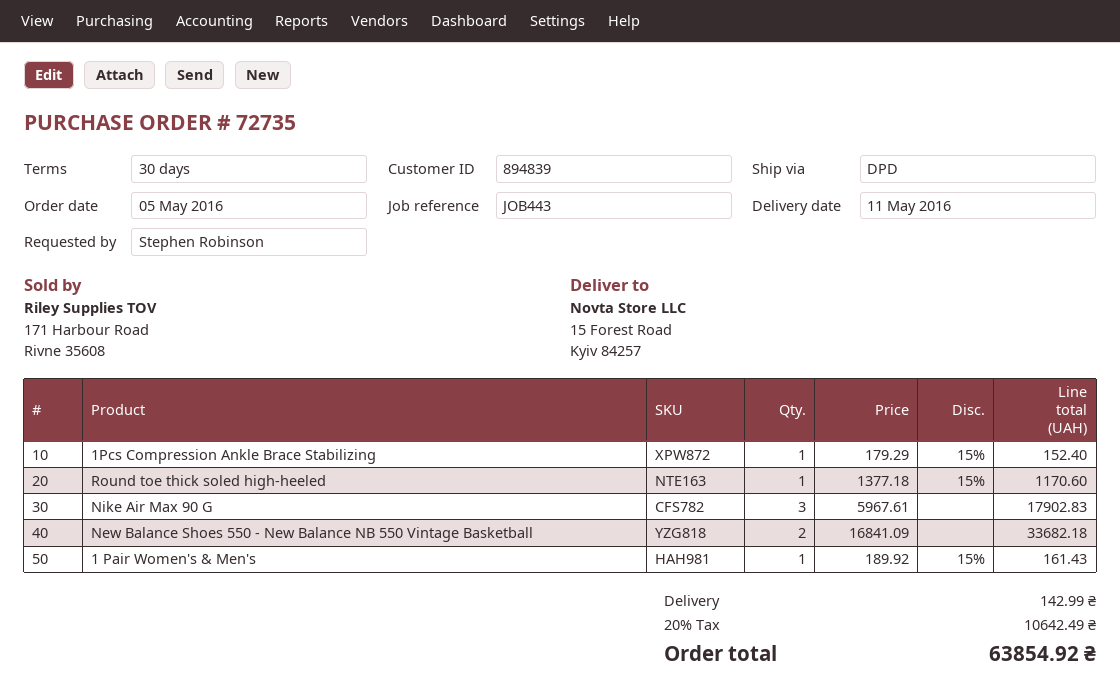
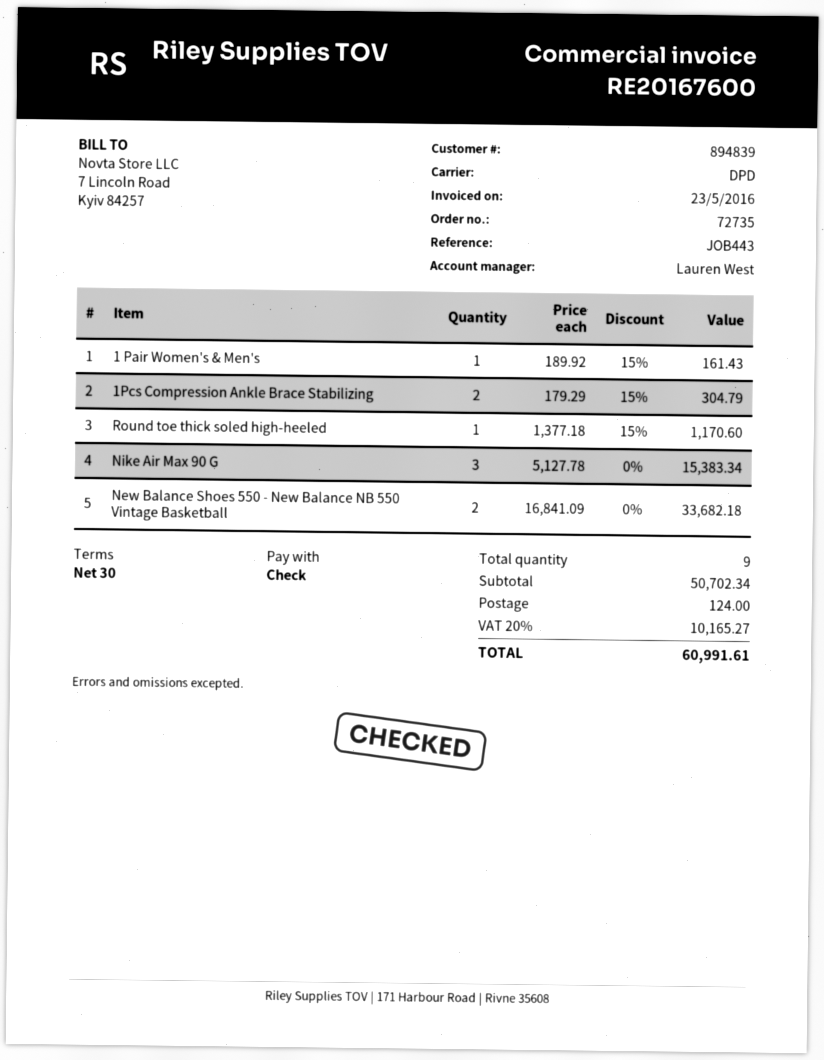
1Pcs Compression Ankle Brace Stabilizing: 1 x 179.29 - 15% = 152.40 -> 2 x 179.29 - 15% = 304.79
Nike Air Max 90 G: 3 x 5967.61 = 17902.83 -> 3 x 5127.78 = 15383.34
shipping: 142.99 -> 124.00
tax: 20% = 10642.49 -> 20% = 10165.27
total: 63854.92 -> 60991.61

